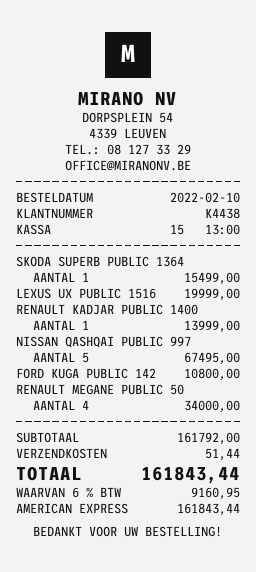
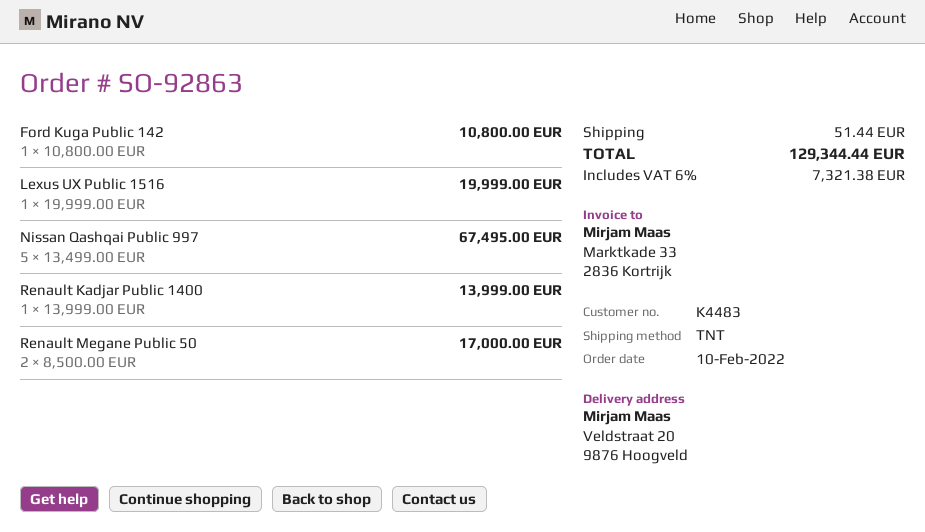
customer number: K4438 -> K4483
SKODA SUPERB PUBLIC 1364: 1 for 15499.00 -> none
RENAULT MEGANE PUBLIC 50: 4 for 34000.00 -> 2 for 17000.00
tax: 6% = 9160.95 -> 6% = 7321.38
total: 161843.44 -> 129344.44

